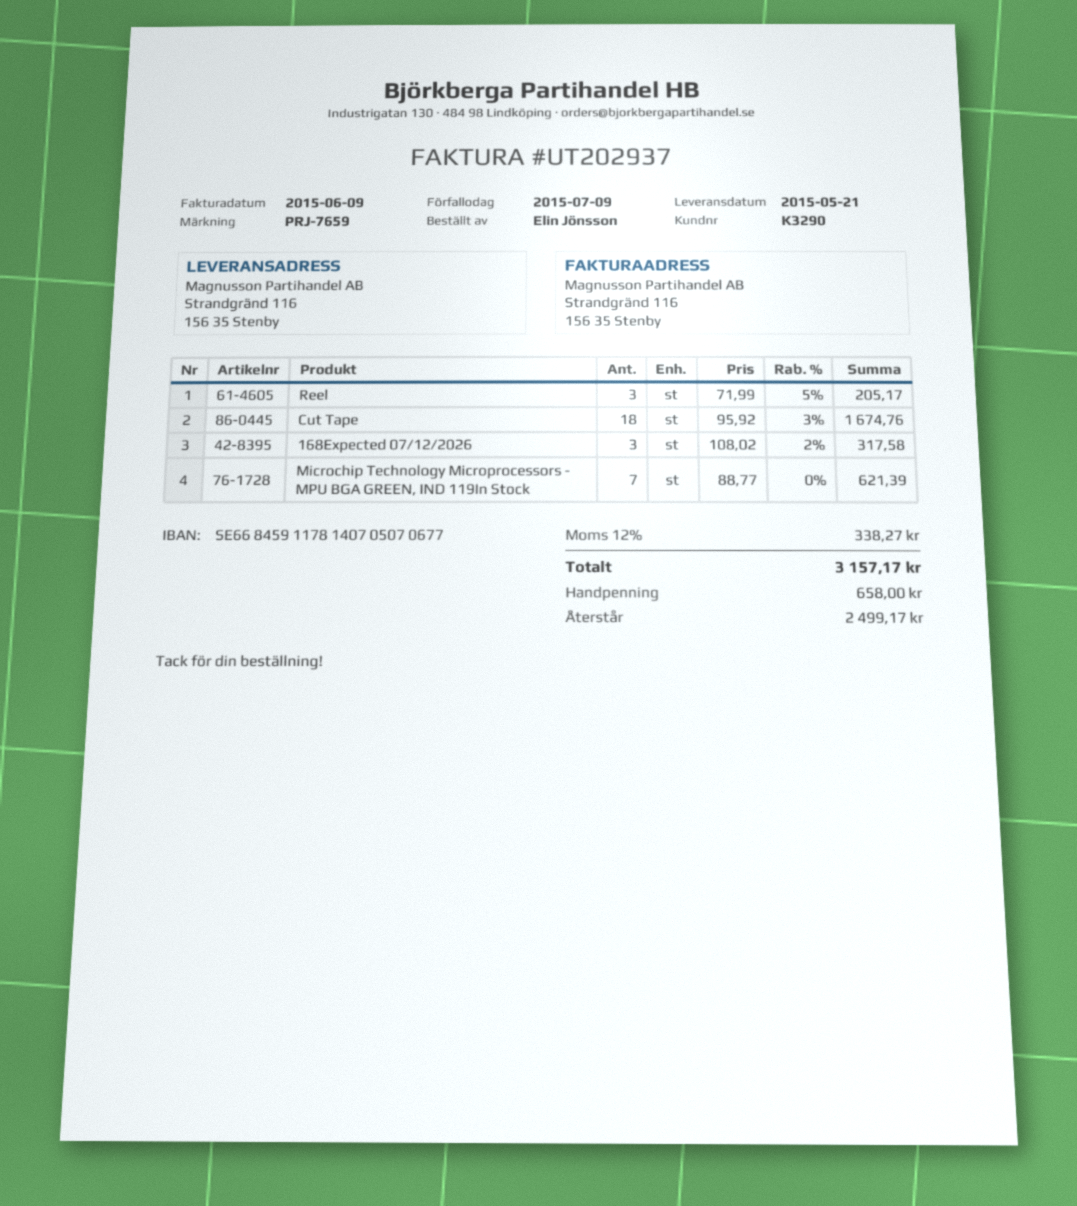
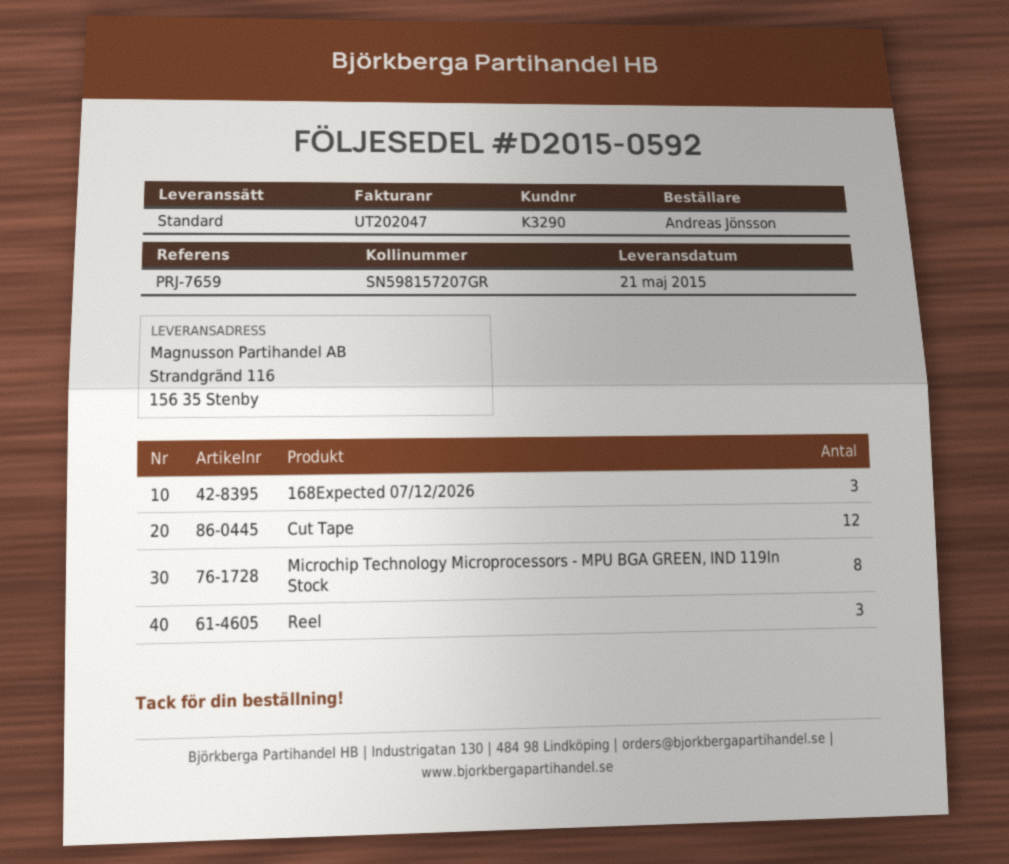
invoice number: UT202937 -> UT202047
ordered by: Elin Jönsson -> Andreas Jönsson
Cut Tape: 18 -> 12
Microchip Technology Microprocessors - MPU BGA GREEN, IND 119In Stock: 7 -> 8

